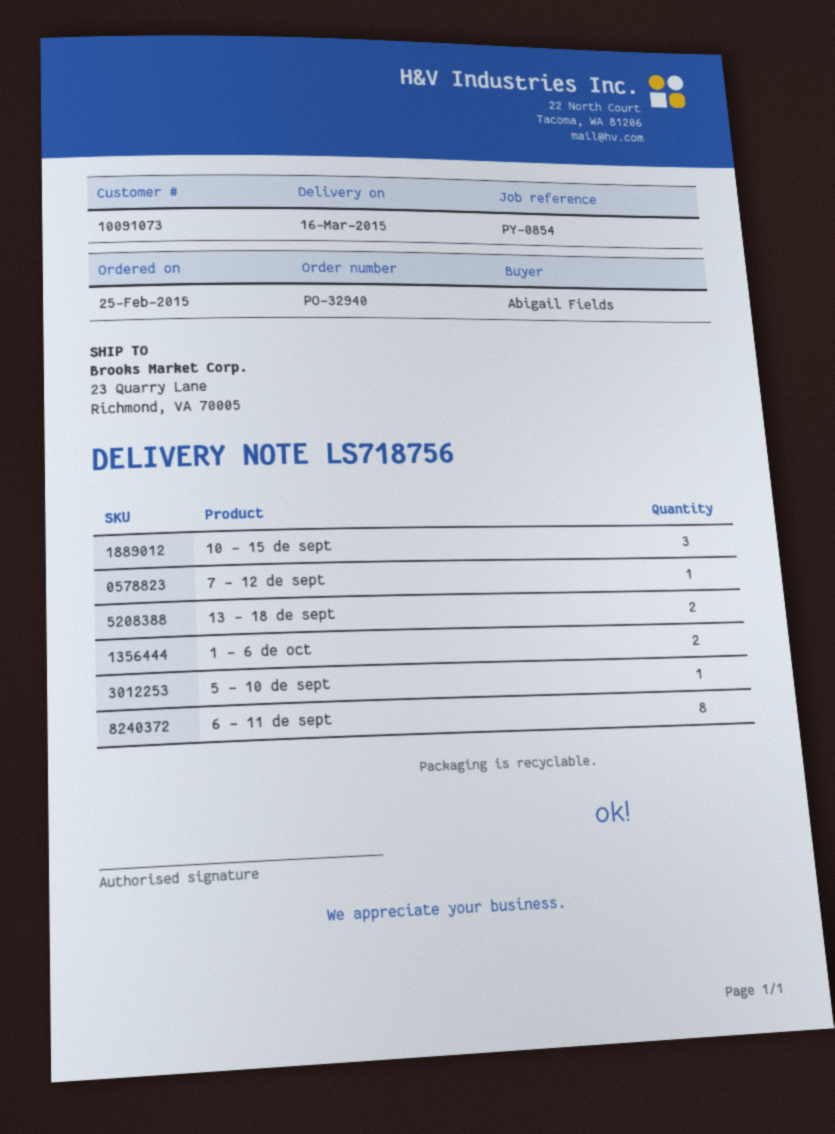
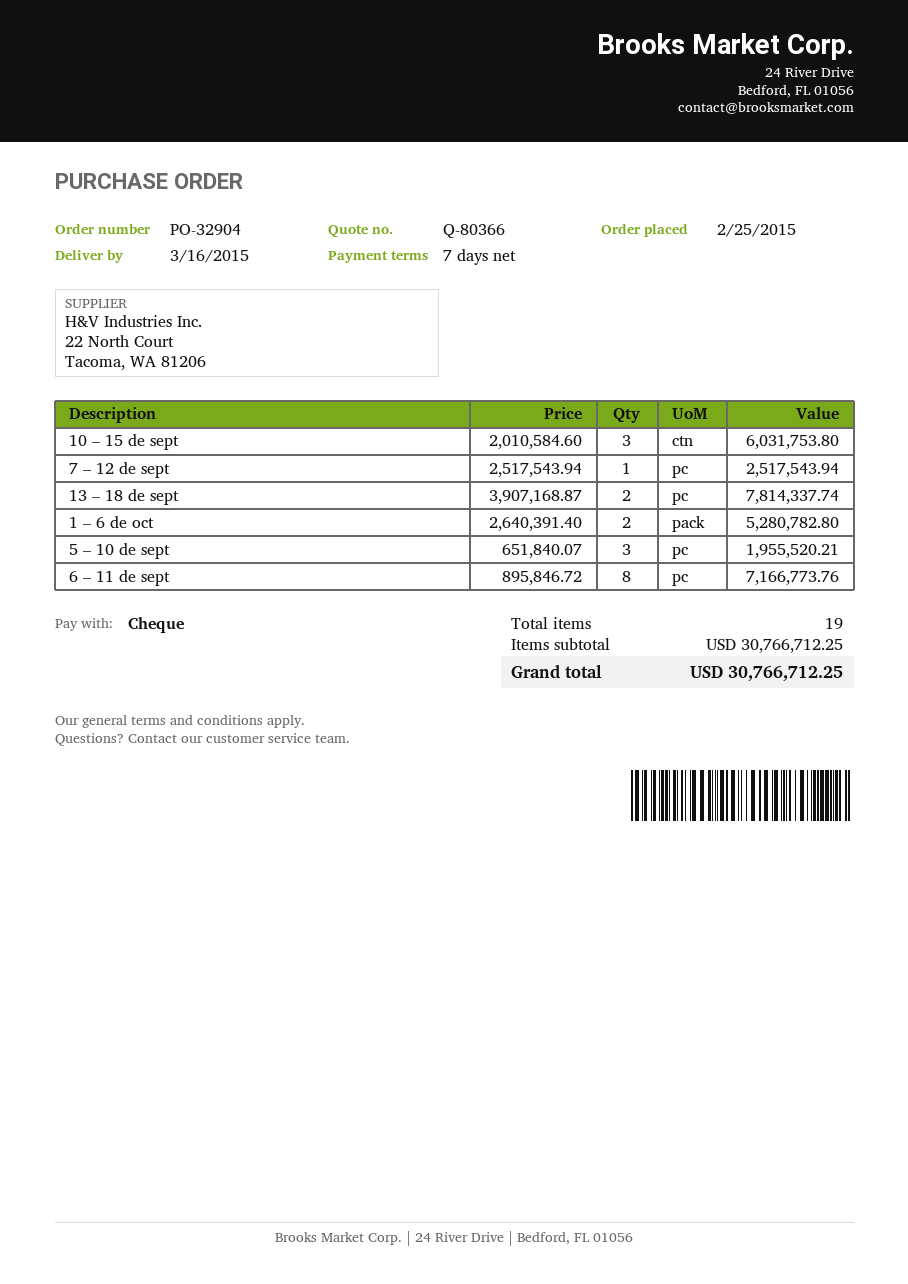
order number: PO-32940 -> PO-32904
5 – 10 de sept: 1 -> 3

